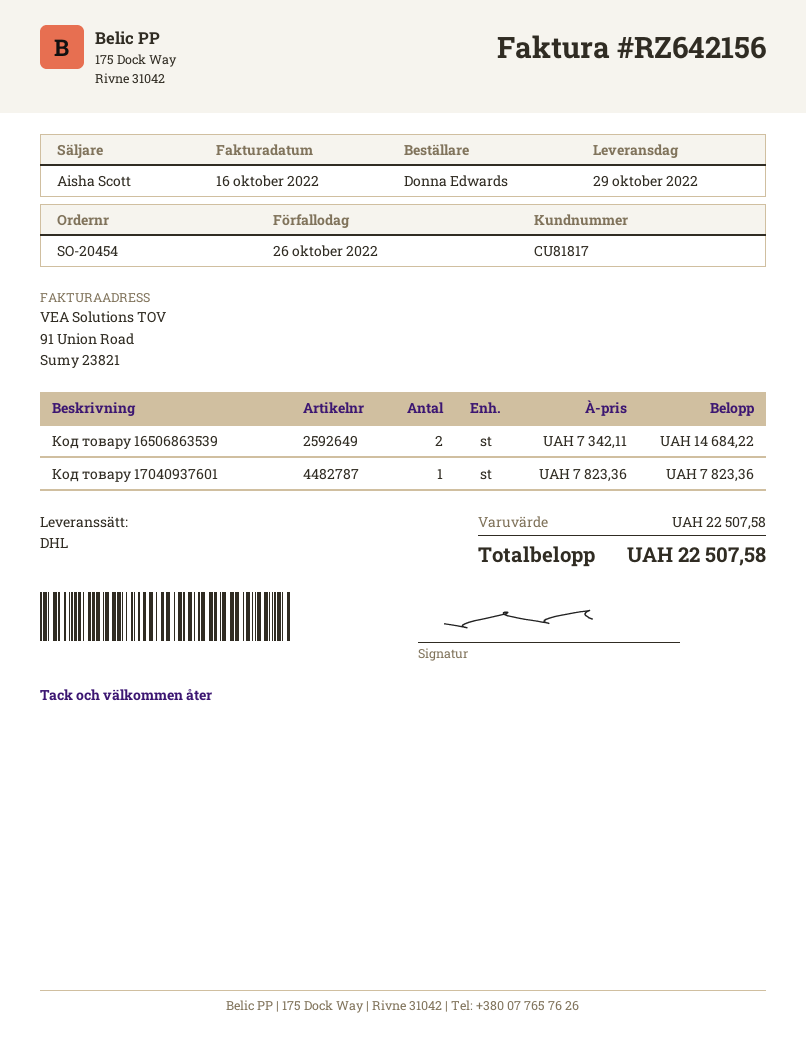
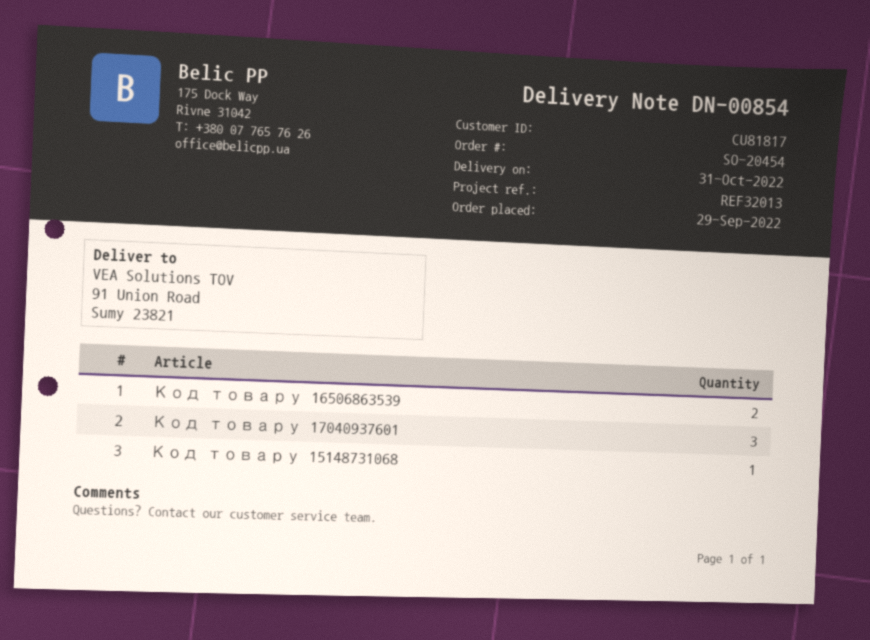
delivery date: 2022-10-29 -> 2022-10-31
Код товару 17040937601: 1 -> 3
Код товару 15148731068: none -> 1

